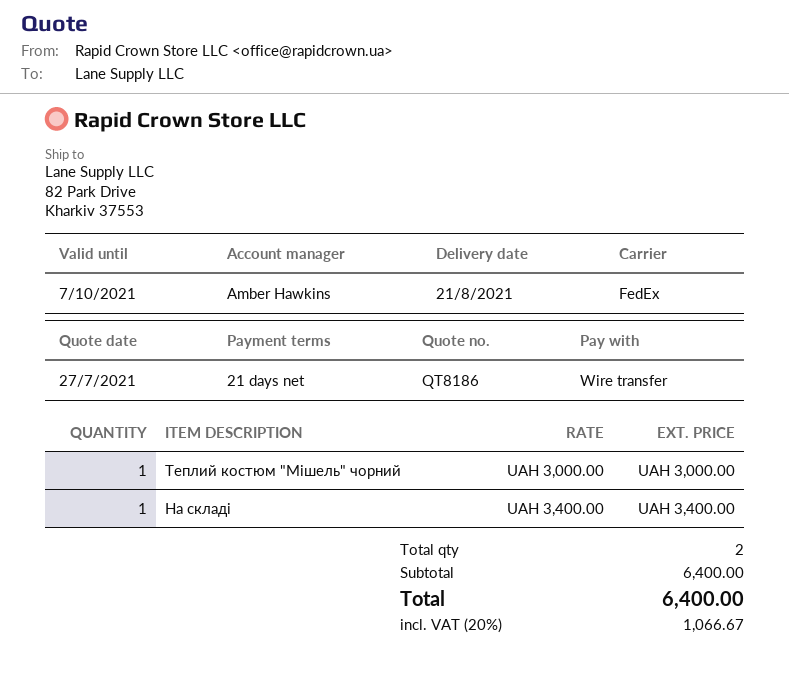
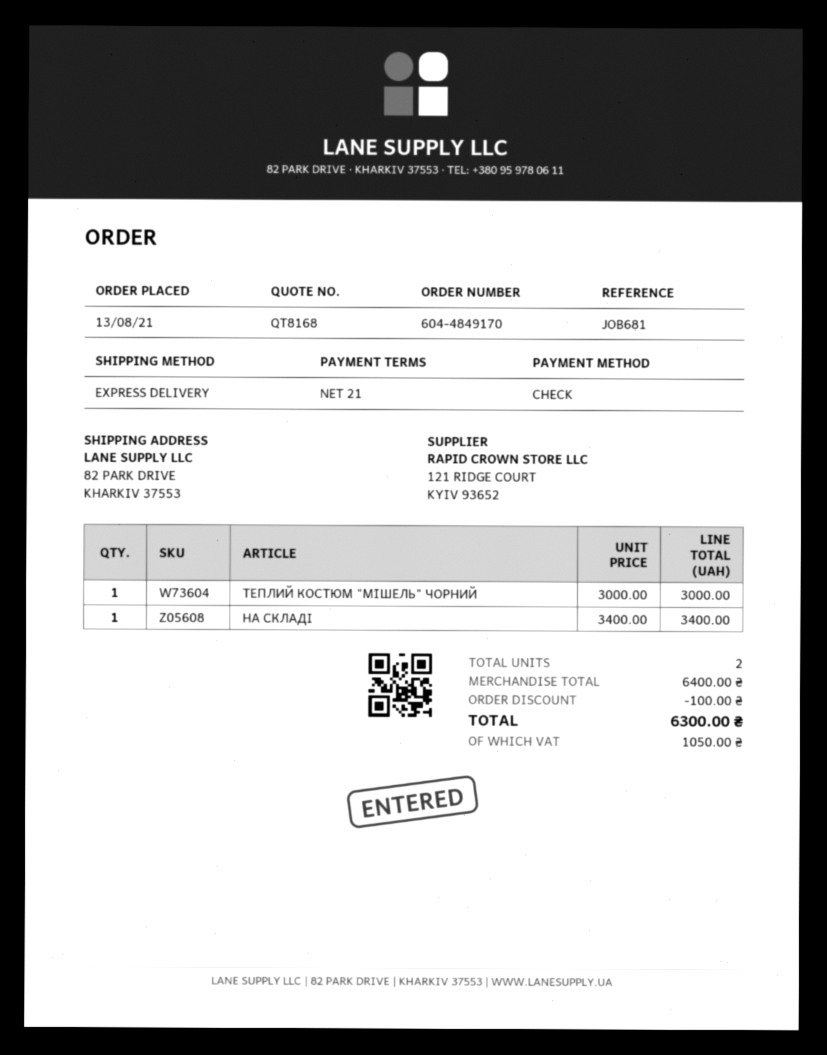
quote number: QT8186 -> QT8168
payment method: bank transfer -> cheque
shipping method: FedEx -> express
discount: none -> 100.00
tax: 1066.67 -> 1050.00
total: 6400.00 -> 6300.00

